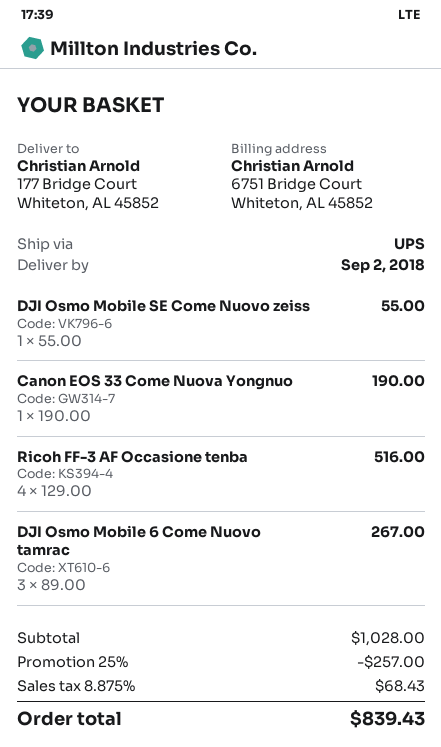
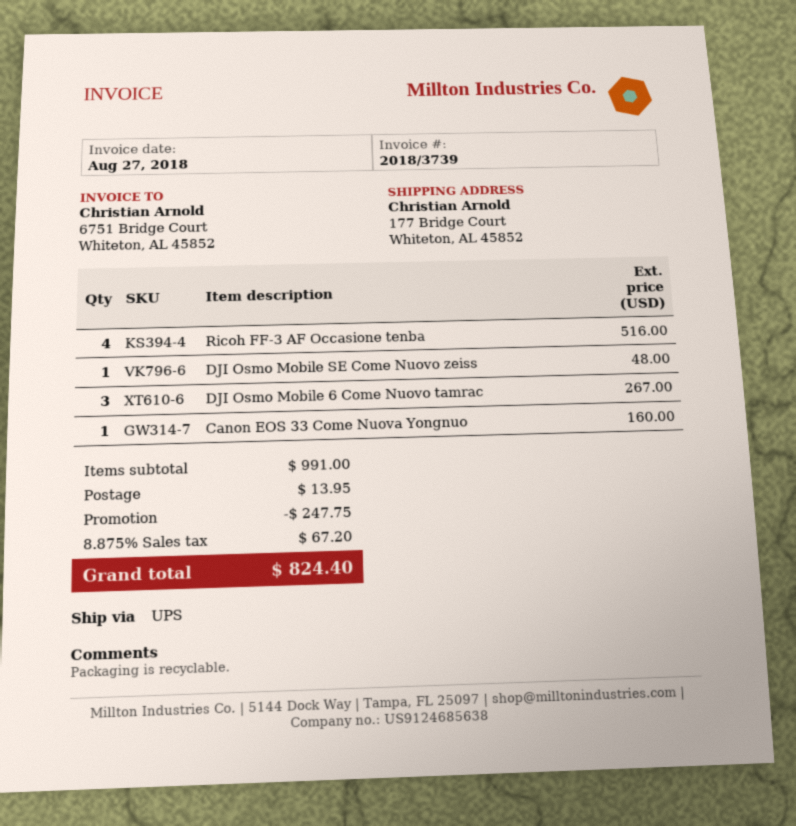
DJI Osmo Mobile SE Come Nuovo zeiss: 1 for 55.00 -> 1 for 48.00
Canon EOS 33 Come Nuova Yongnuo: 1 for 190.00 -> 1 for 160.00
subtotal: 1028.00 -> 991.00
discount: 257.00 -> 247.75
shipping: none -> 13.95
tax: 8.875% = 68.43 -> 8.875% = 67.20
total: 839.43 -> 824.40

